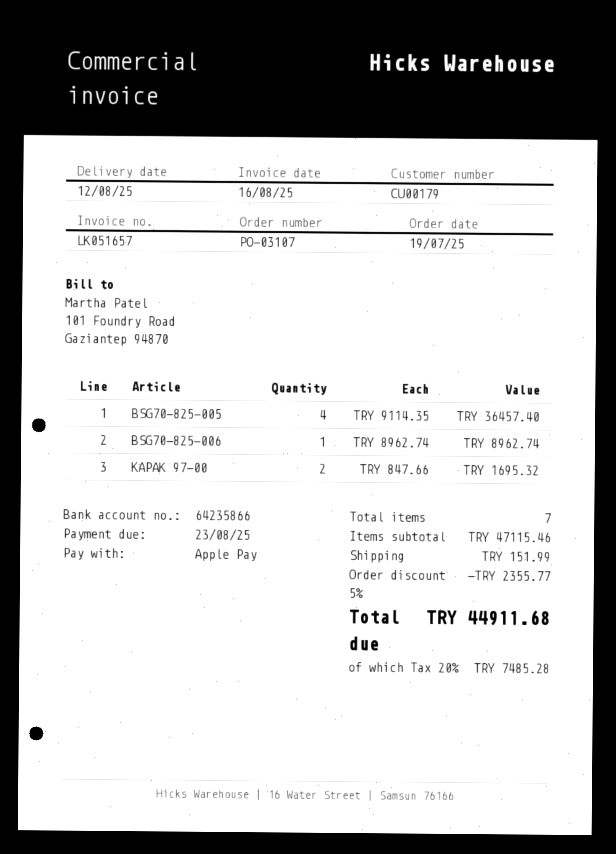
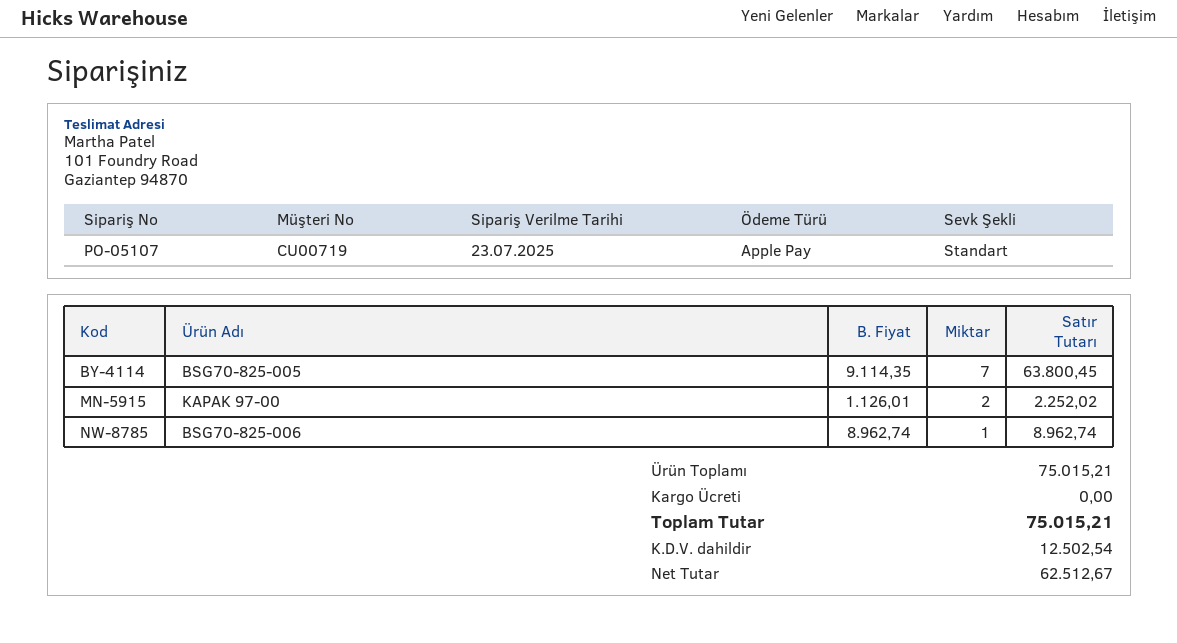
order number: PO-03107 -> PO-05107
order date: 2025-07-19 -> 2025-07-23
customer number: CU00179 -> CU00719
BSG70-825-005: 4 x 9114.35 = 36457.40 -> 7 x 9114.35 = 63800.45
KAPAK 97-00: 2 x 847.66 = 1695.32 -> 2 x 1126.01 = 2252.02
subtotal: 47115.46 -> 75015.21
discount: 5% = 2355.77 -> none
shipping: 151.99 -> 0.00
tax: 7485.28 -> 12502.54
total: 44911.68 -> 75015.21

